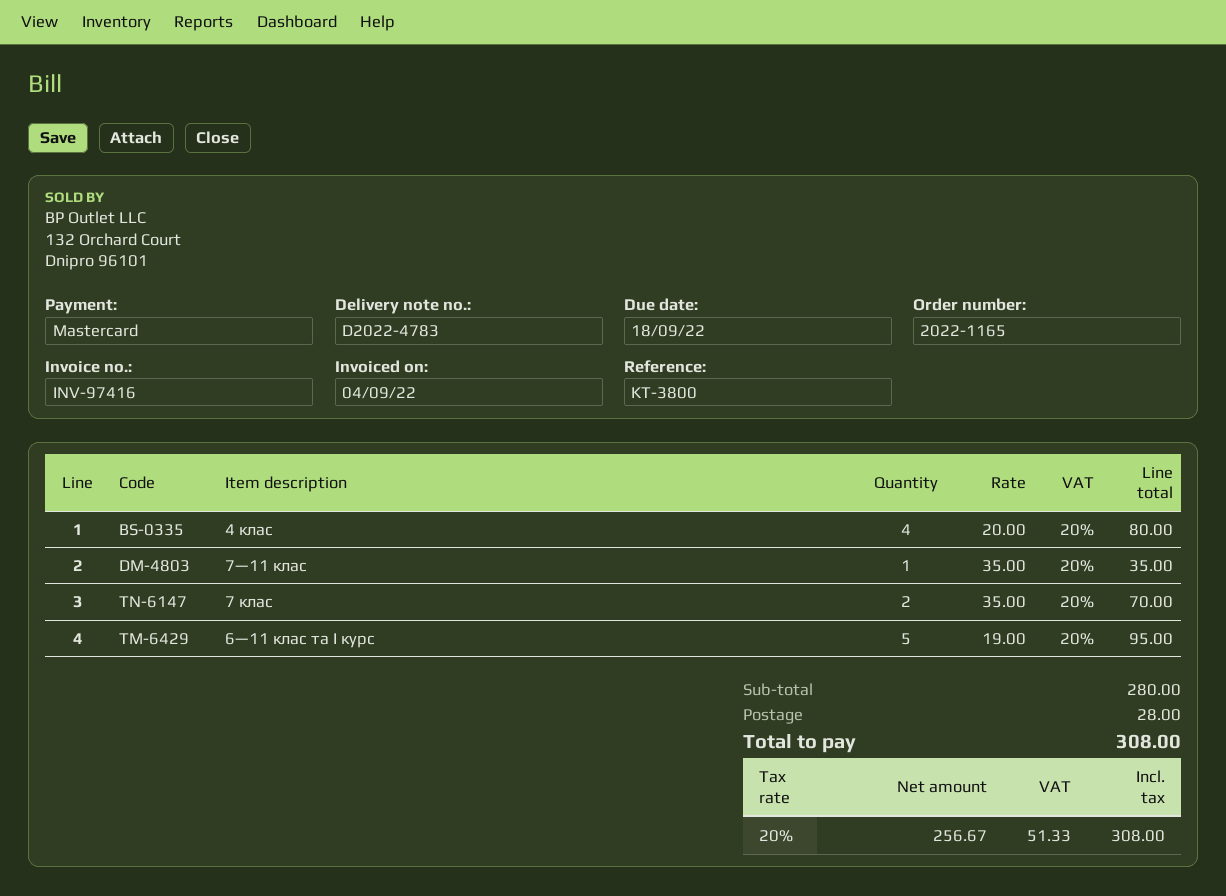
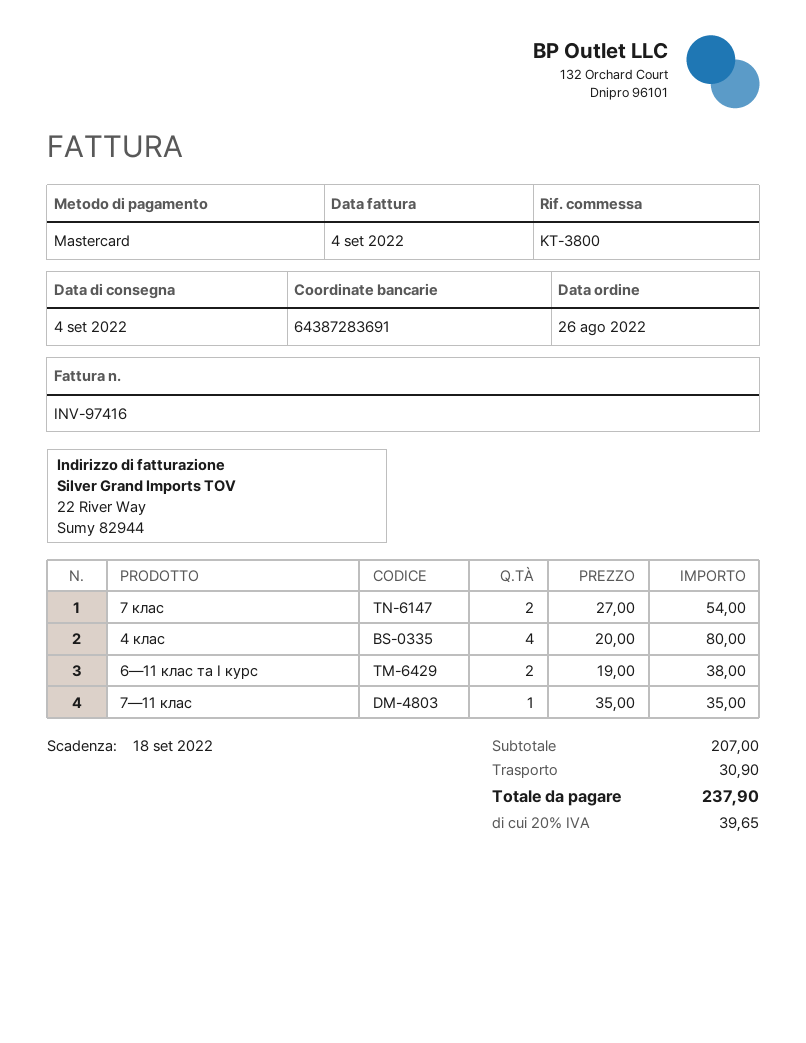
7 клас: 2 x 35.00 = 70.00 -> 2 x 27.00 = 54.00
6—11 клас та I курс: 5 x 19.00 = 95.00 -> 2 x 19.00 = 38.00
subtotal: 280.00 -> 207.00
shipping: 28.00 -> 30.90
tax: 20% = 51.33 -> 20% = 39.65
total: 308.00 -> 237.90

